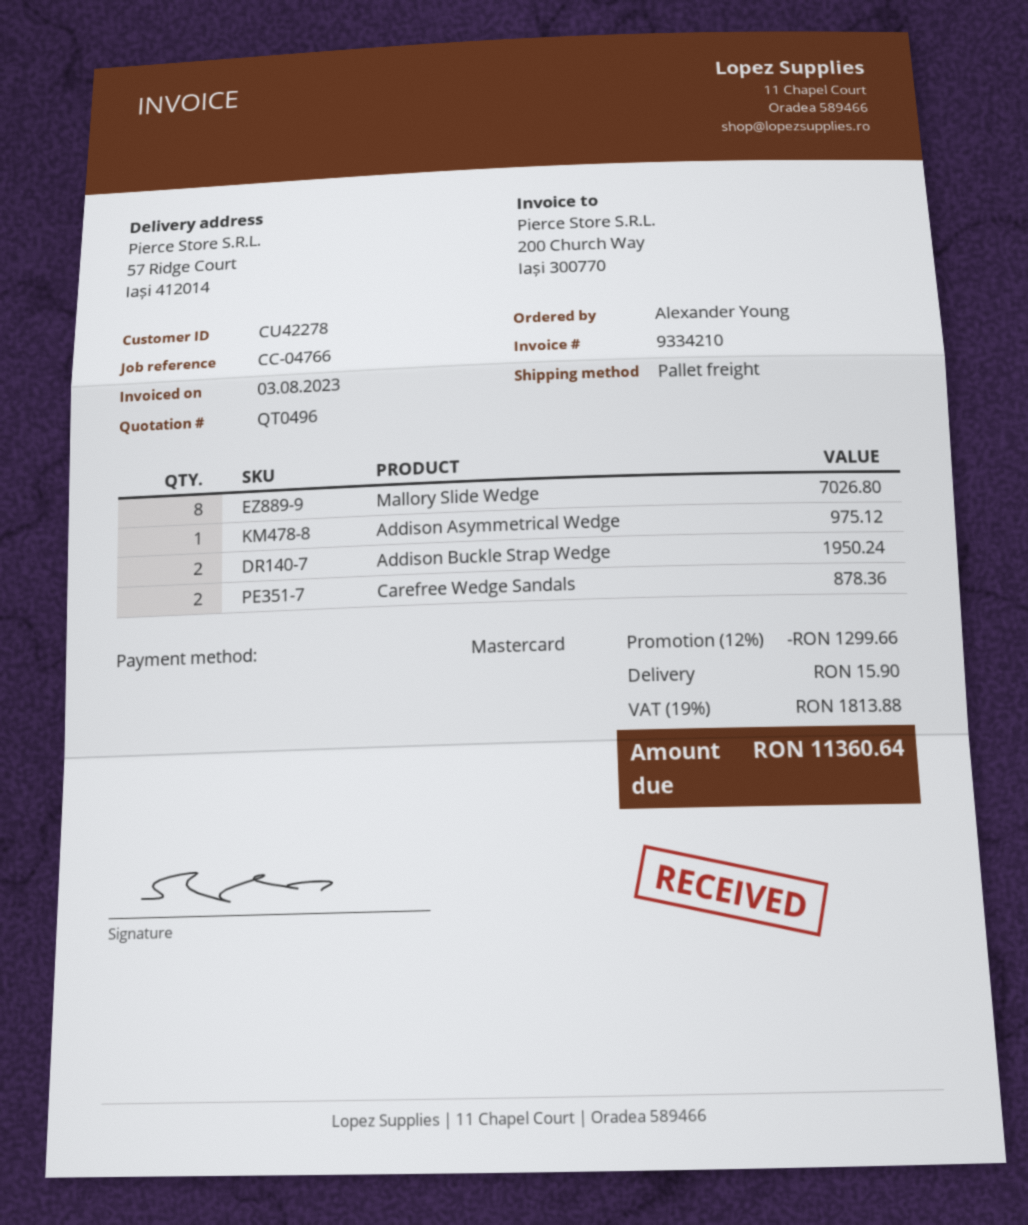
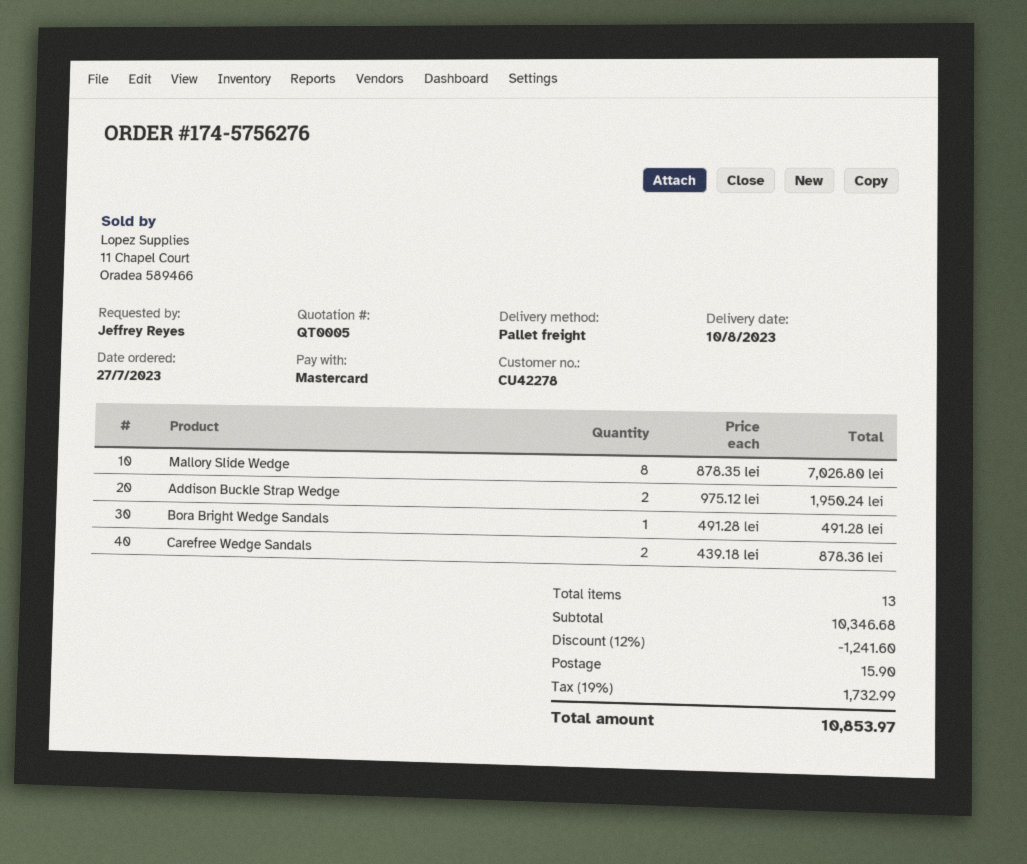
quote number: QT0496 -> QT0005
ordered by: Alexander Young -> Jeffrey Reyes
Addison Asymmetrical Wedge: 1 for 975.12 -> none
Bora Bright Wedge Sandals: none -> 1 for 491.28
discount: 12% = 1299.66 -> 12% = 1241.60
tax: 19% = 1813.88 -> 19% = 1732.99
total: 11360.64 -> 10853.97

